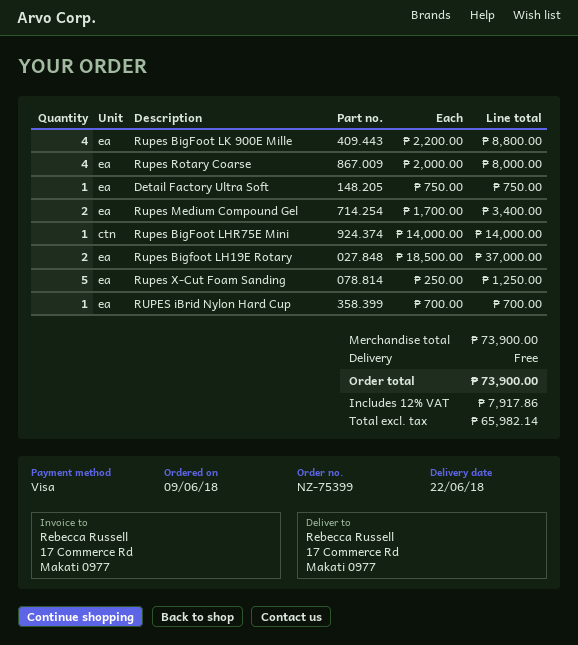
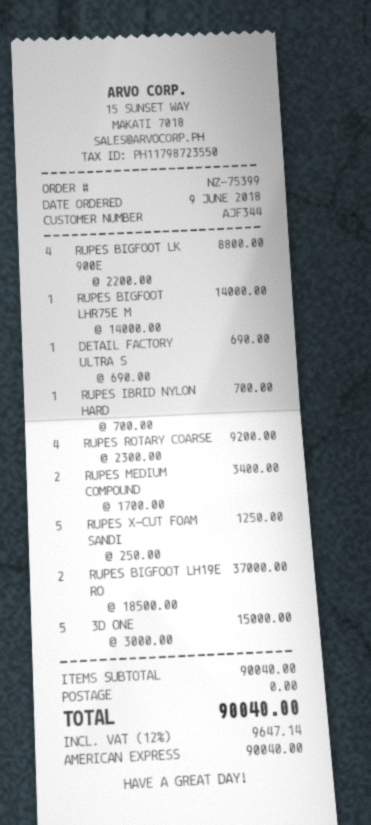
payment method: Visa -> American Express
Rupes Rotary Coarse: 4 x 2000.00 = 8000.00 -> 4 x 2300.00 = 9200.00
Detail Factory Ultra Soft: 1 x 750.00 = 750.00 -> 1 x 690.00 = 690.00
3D ONE: none -> 5 x 3000.00 = 15000.00
subtotal: 73900.00 -> 90040.00
tax: 12% = 7917.86 -> 12% = 9647.14
total: 73900.00 -> 90040.00

